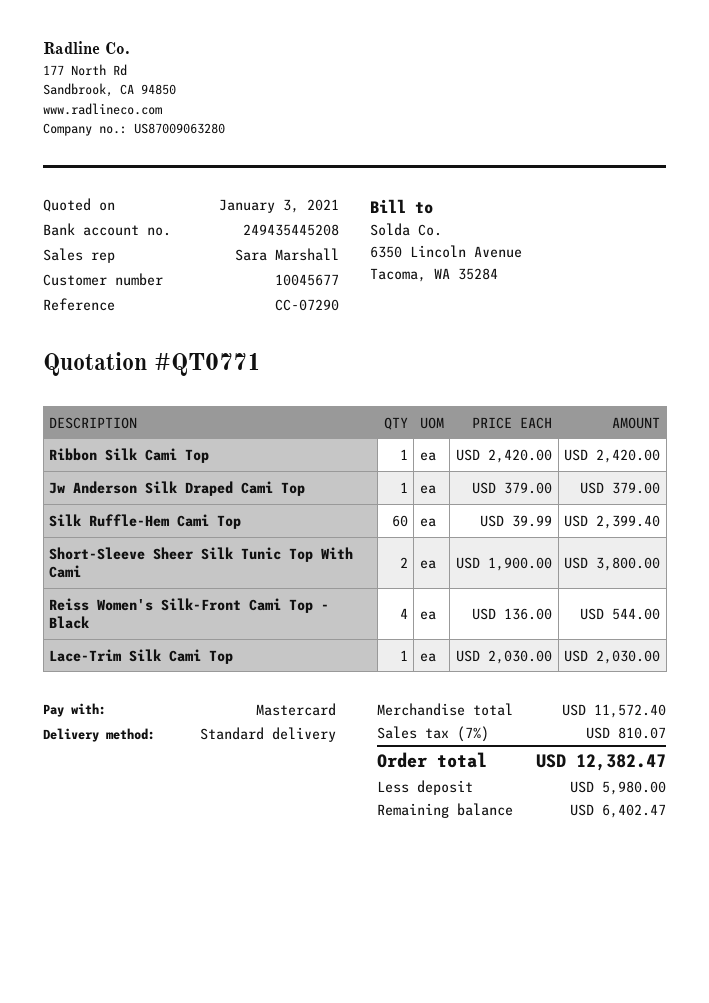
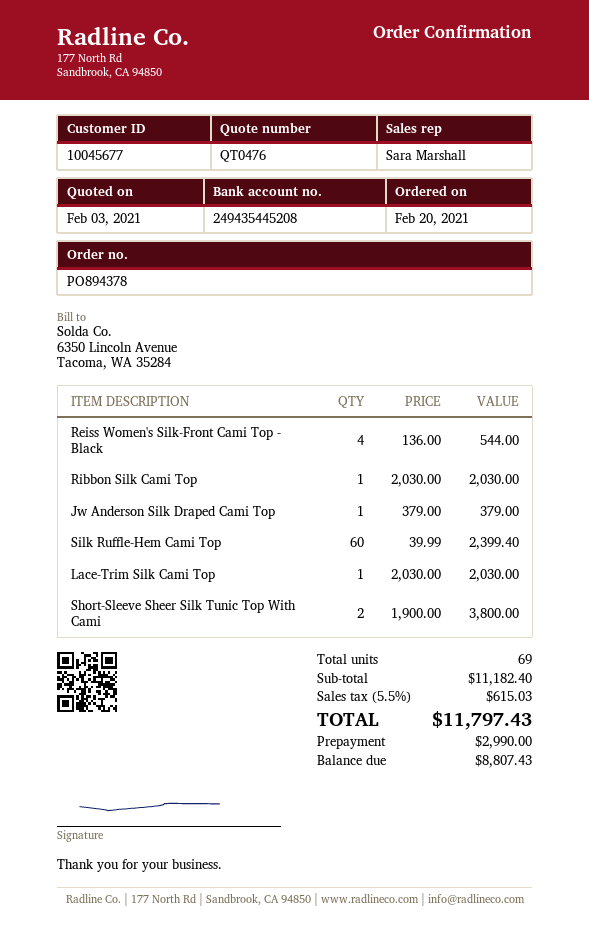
quote number: QT0771 -> QT0476
quote date: 2021-01-03 -> 2021-02-03
Ribbon Silk Cami Top: 1 x 2420.00 = 2420.00 -> 1 x 2030.00 = 2030.00
subtotal: 11572.40 -> 11182.40
tax: 7% = 810.07 -> 5.5% = 615.03
total: 12382.47 -> 11797.43
deposit: 5980.00 -> 2990.00
balance: 6402.47 -> 8807.43

